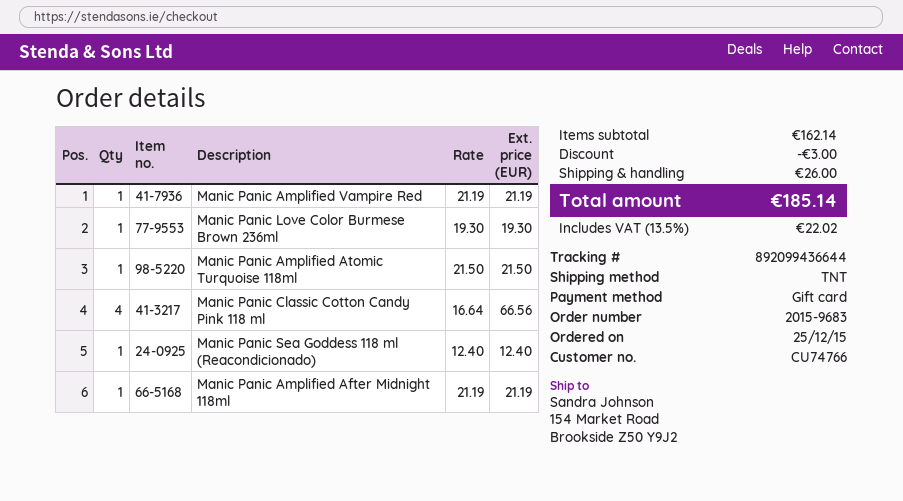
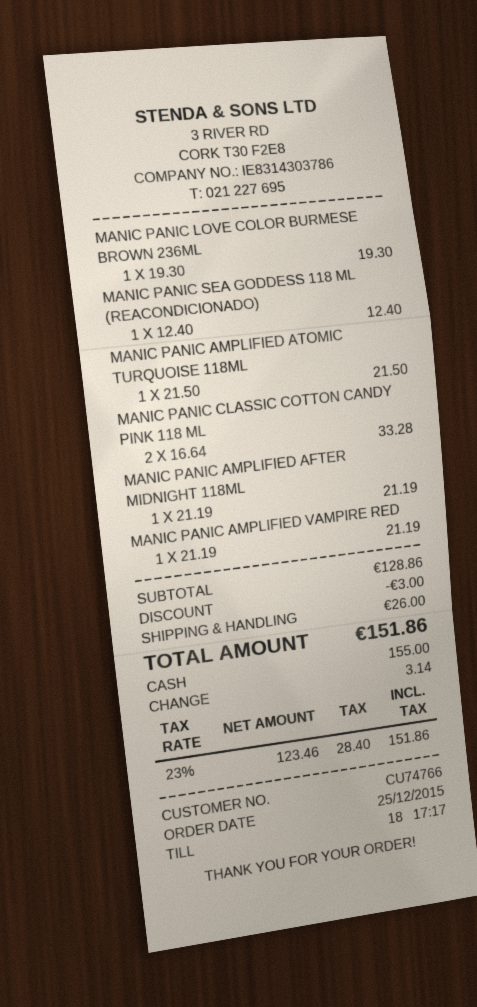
payment method: gift card -> cash
Manic Panic Classic Cotton Candy Pink 118 ml: 4 x 16.64 = 66.56 -> 2 x 16.64 = 33.28
subtotal: 162.14 -> 128.86
tax: 13.5% = 22.02 -> 23% = 28.40
total: 185.14 -> 151.86

